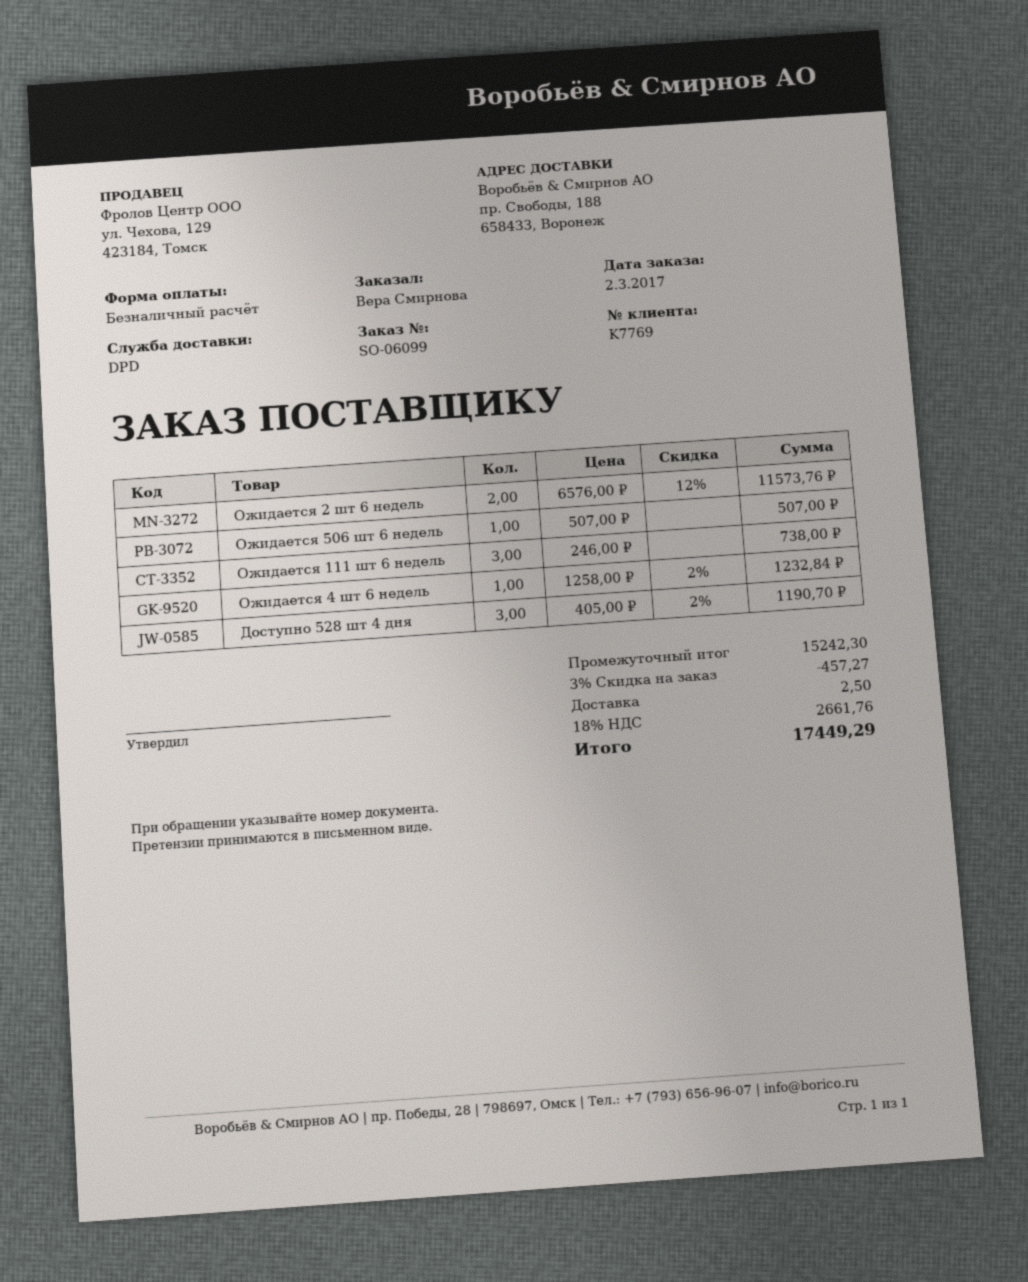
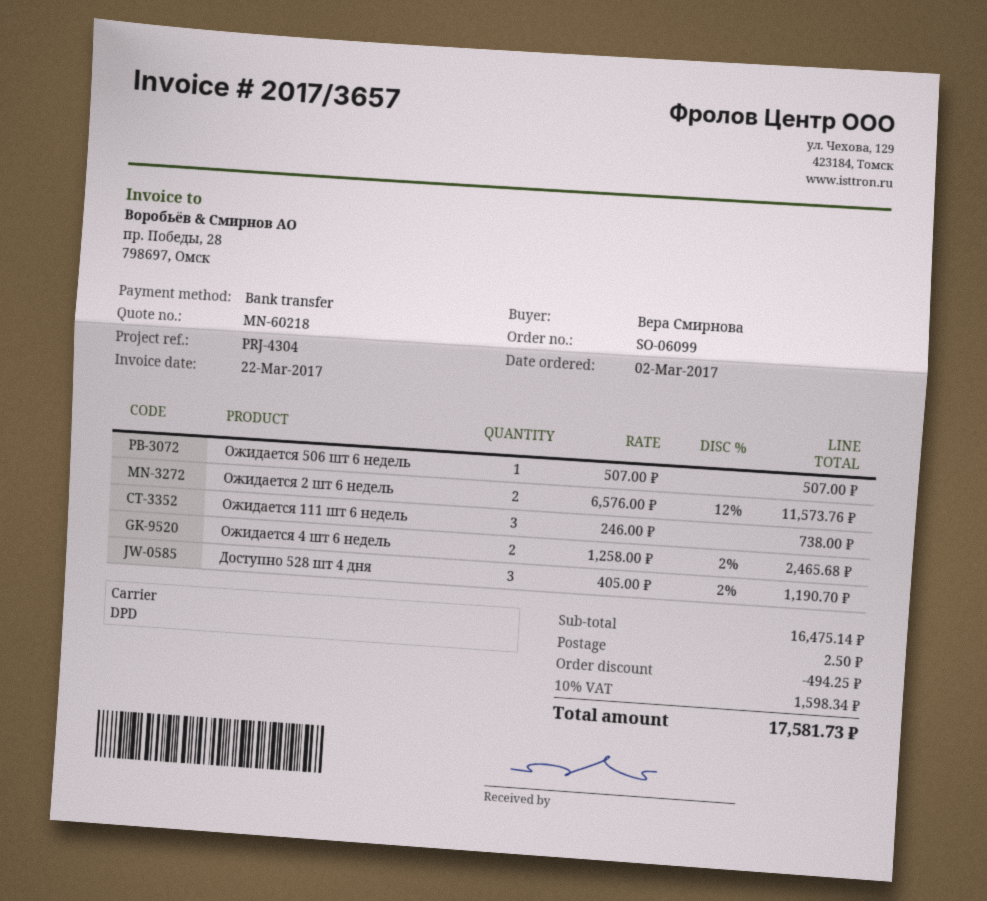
Ожидается 4 шт 6 недель: 1 x 1258.00 - 2% = 1232.84 -> 2 x 1258.00 - 2% = 2465.68
subtotal: 15242.30 -> 16475.14
discount: 457.27 -> 494.25
tax: 18% = 2661.76 -> 10% = 1598.34
total: 17449.29 -> 17581.73

